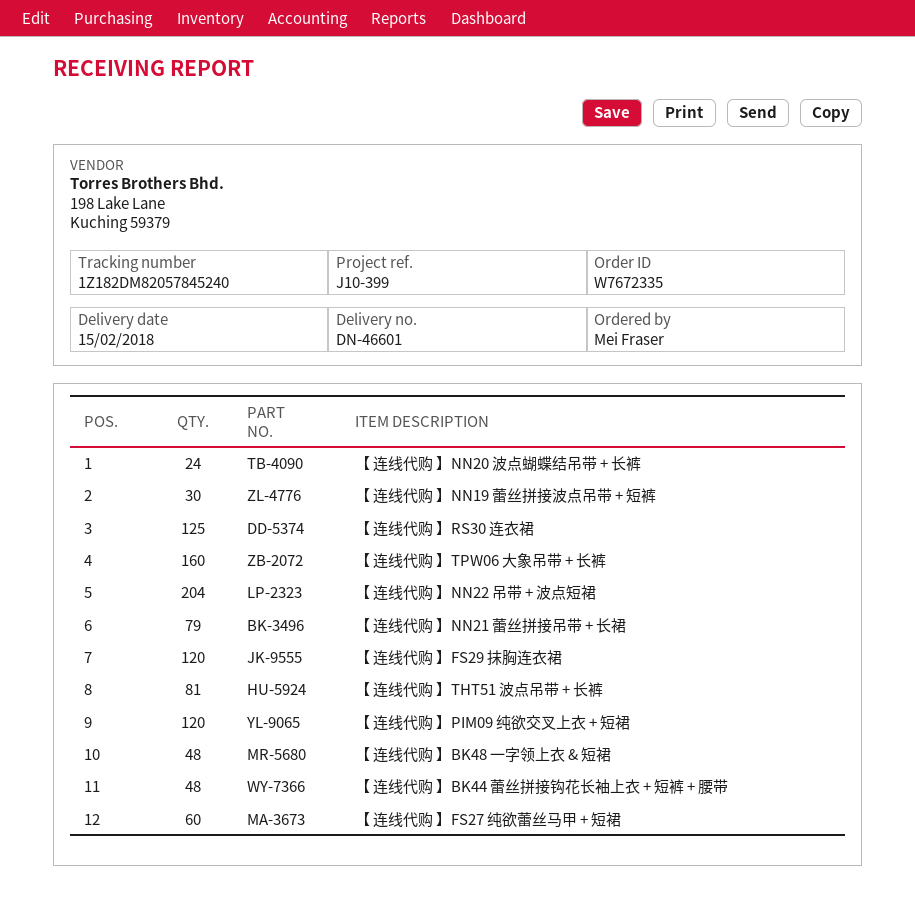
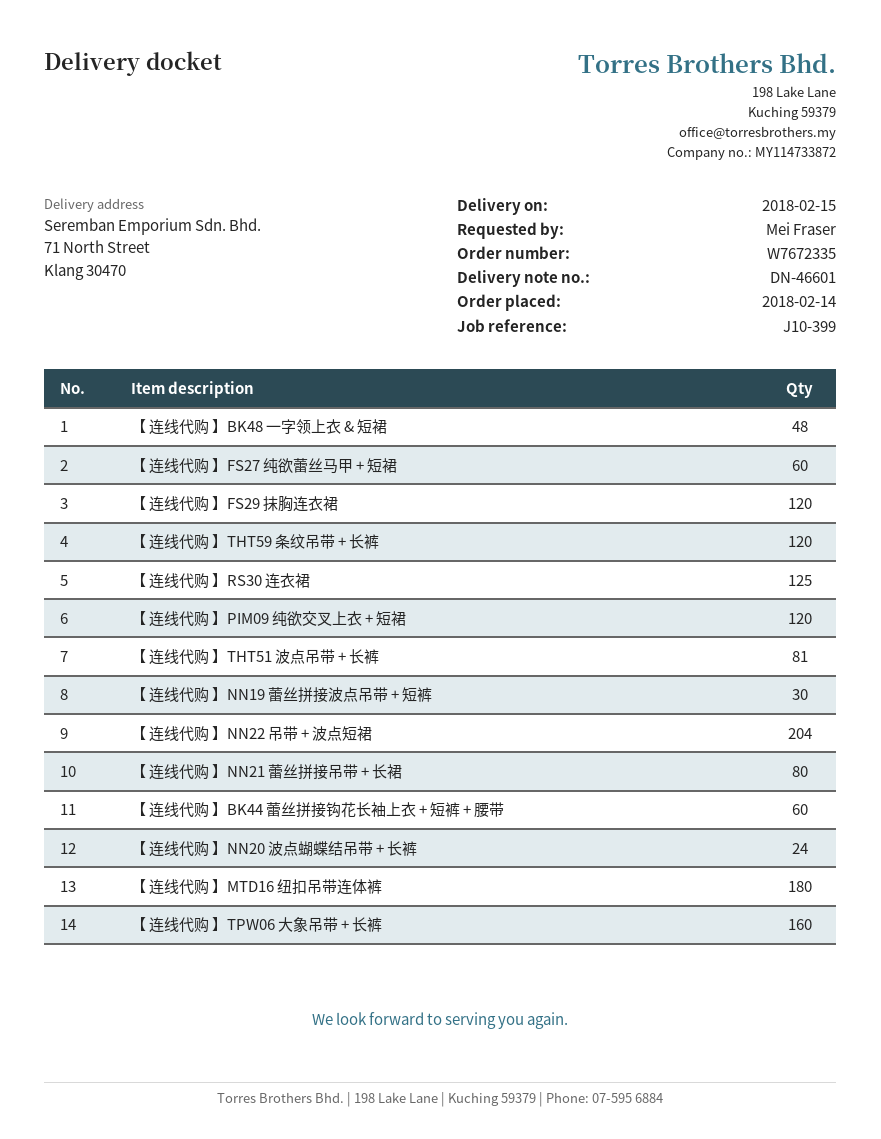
【 连线代购 】NN21 蕾丝拼接吊带 + 长裙: 79 -> 80
【 连线代购 】BK44 蕾丝拼接钩花长袖上衣 + 短裤 + 腰带: 48 -> 60
【 连线代购 】THT59 条纹吊带 + 长裤: none -> 120
【 连线代购 】MTD16 纽扣吊带连体裤: none -> 180

